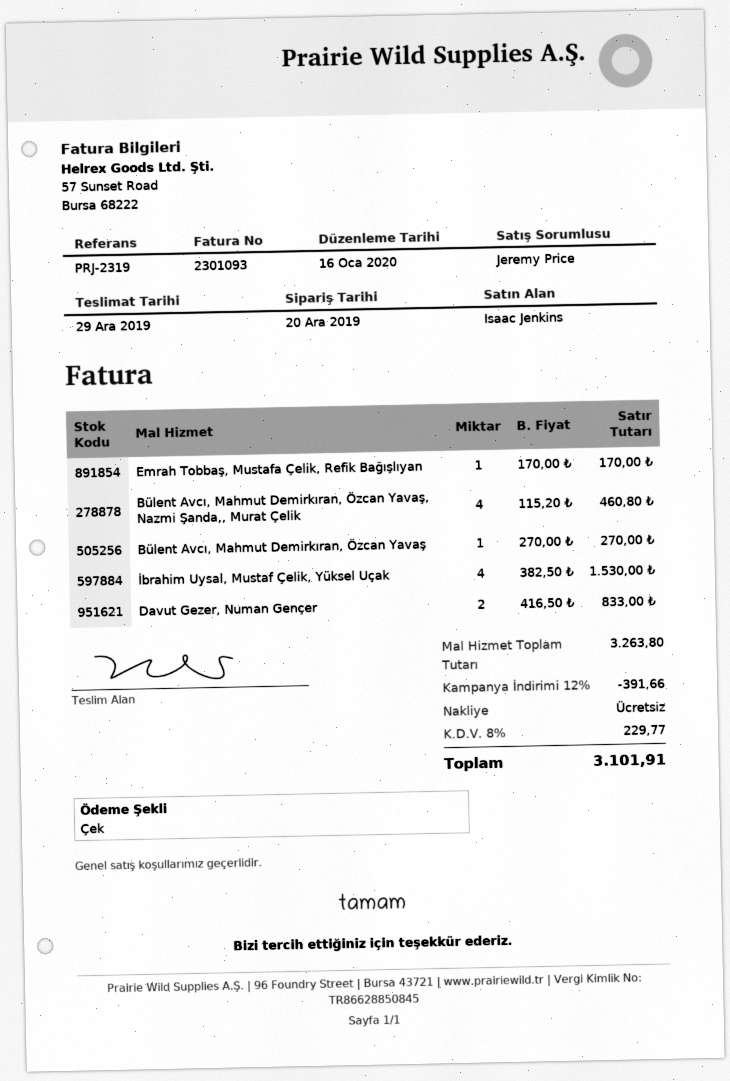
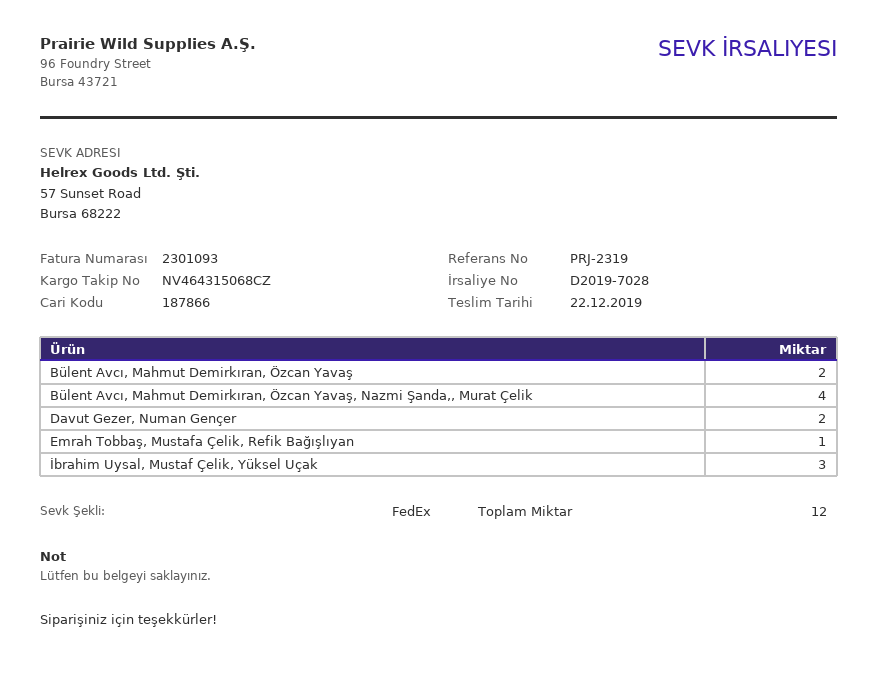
delivery date: 2019-12-29 -> 2019-12-22
Bülent Avcı, Mahmut Demirkıran, Özcan Yavaş: 1 -> 2
İbrahim Uysal, Mustaf Çelik, Yüksel Uçak: 4 -> 3

